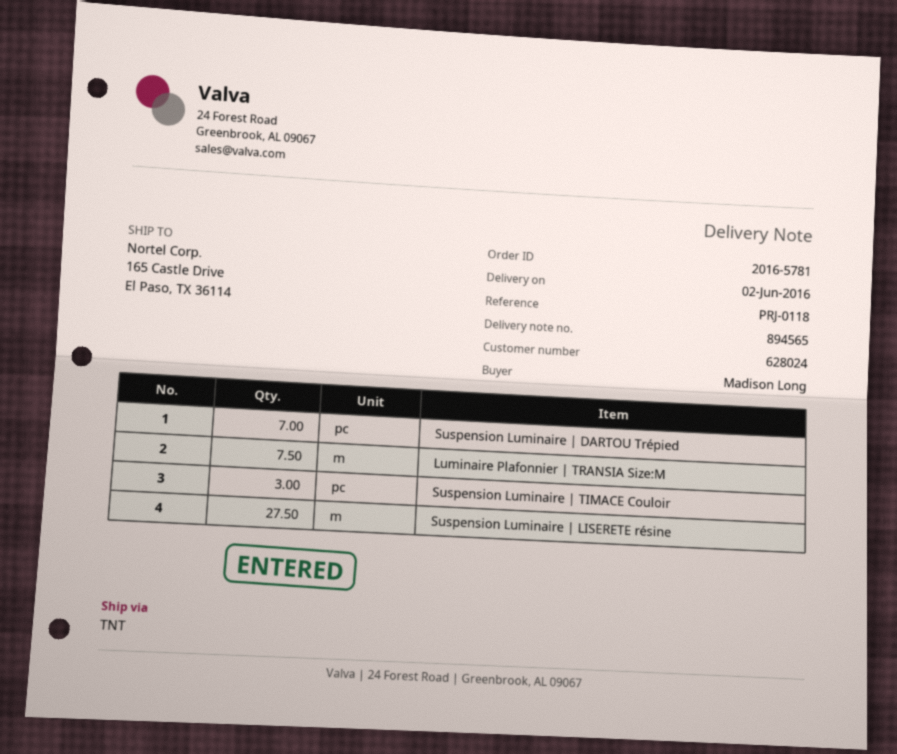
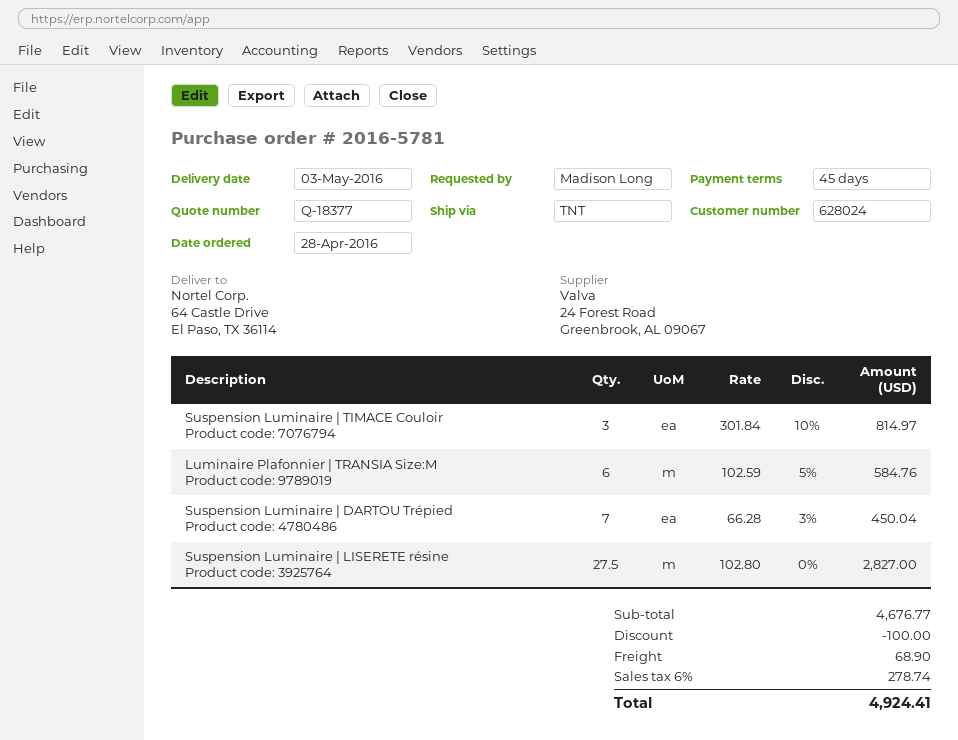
delivery date: 2016-06-02 -> 2016-05-03
ship to: 165 Castle Drive, El Paso, TX 36114 -> 64 Castle Drive, El Paso, TX 36114
Luminaire Plafonnier | TRANSIA Size:M: 7.5 -> 6

